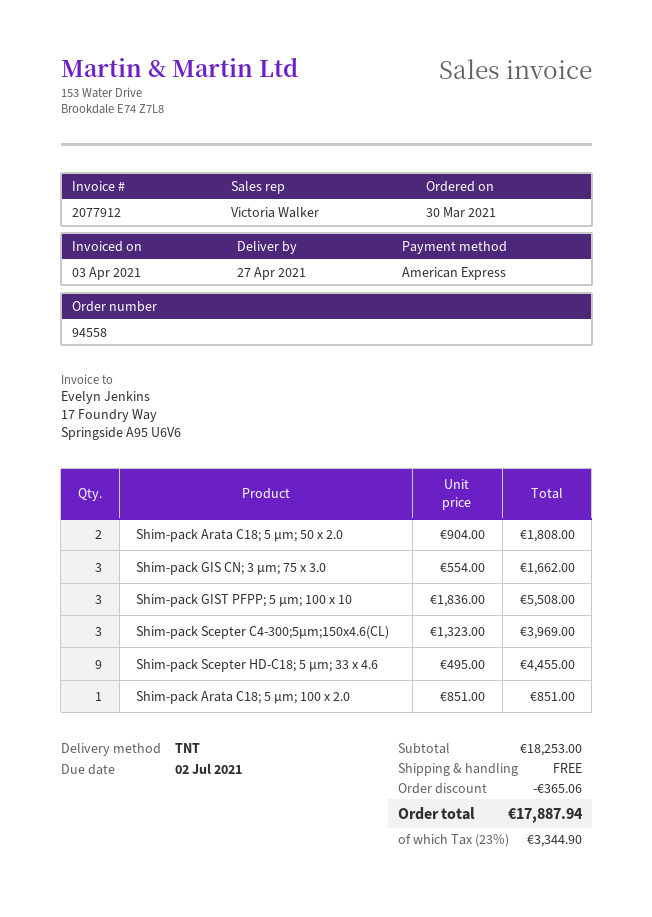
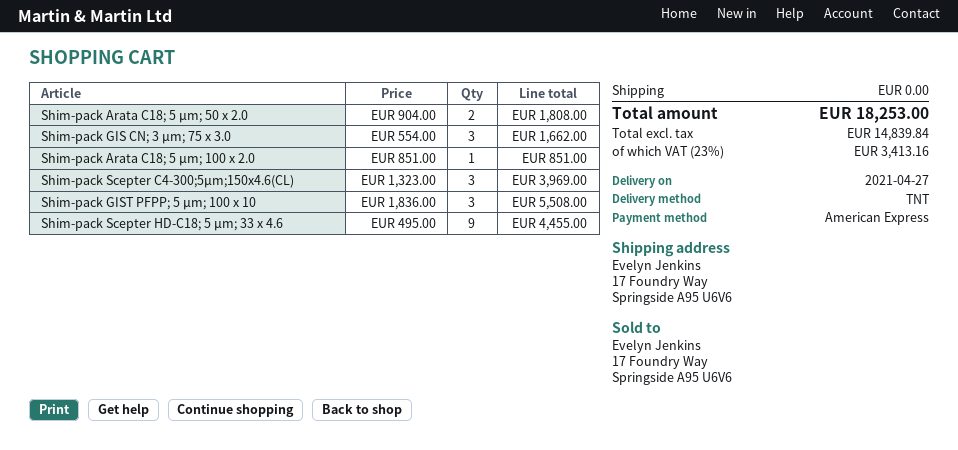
discount: 365.06 -> none
tax: 23% = 3344.90 -> 23% = 3413.16
total: 17887.94 -> 18253.00

